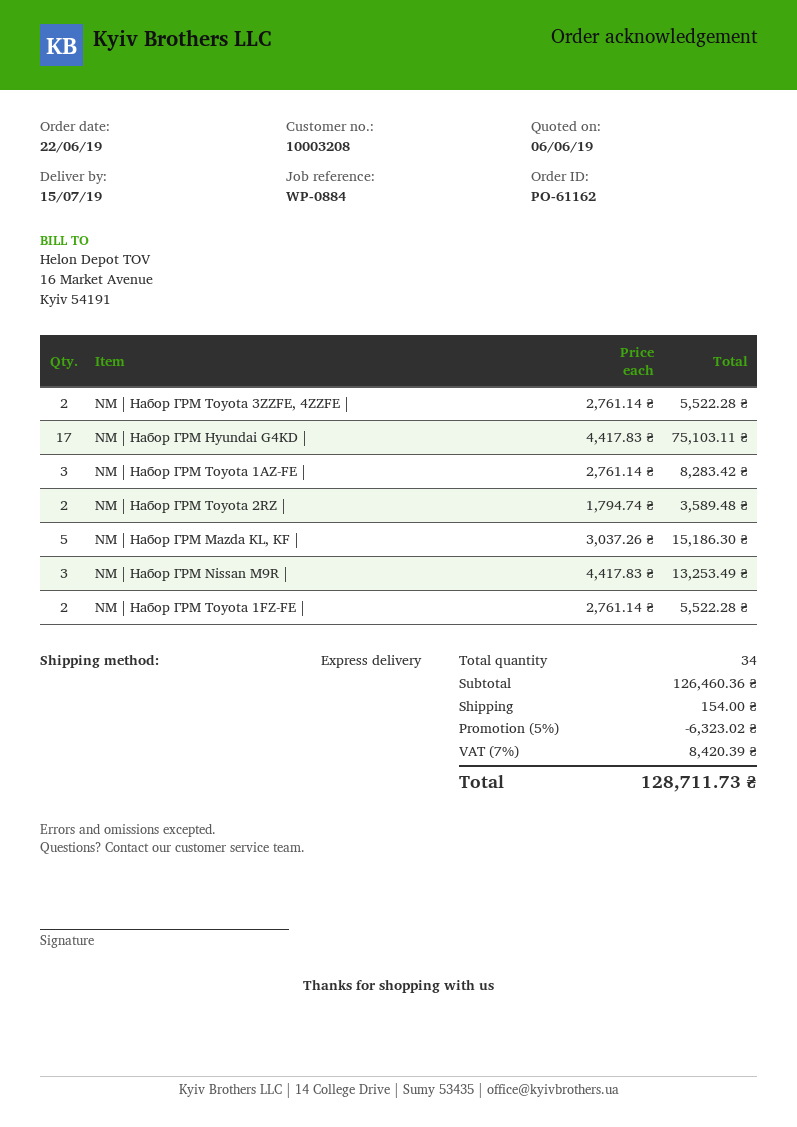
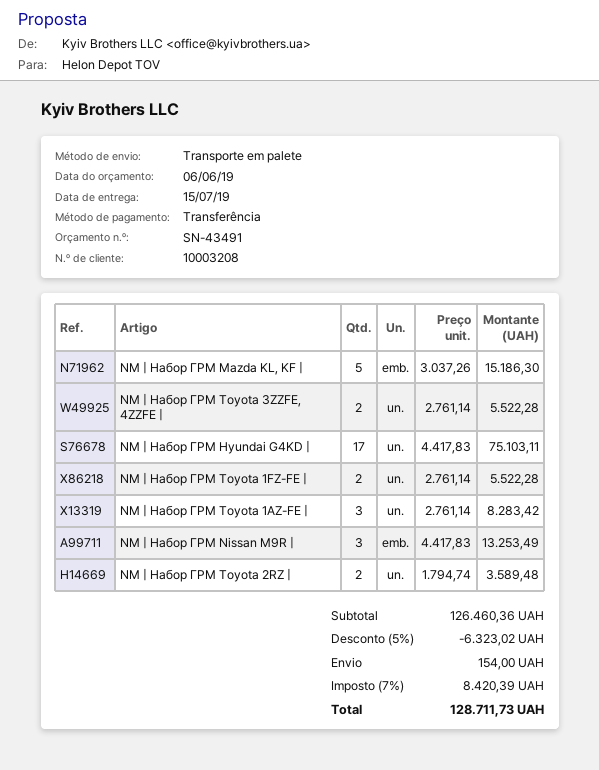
shipping method: express -> pallet freight

